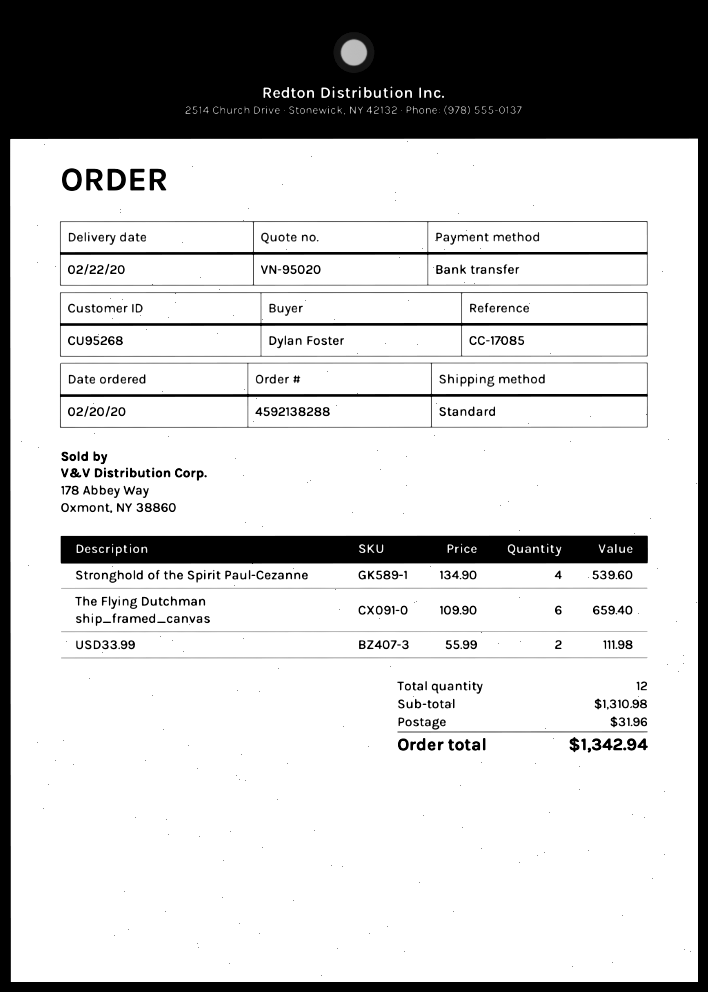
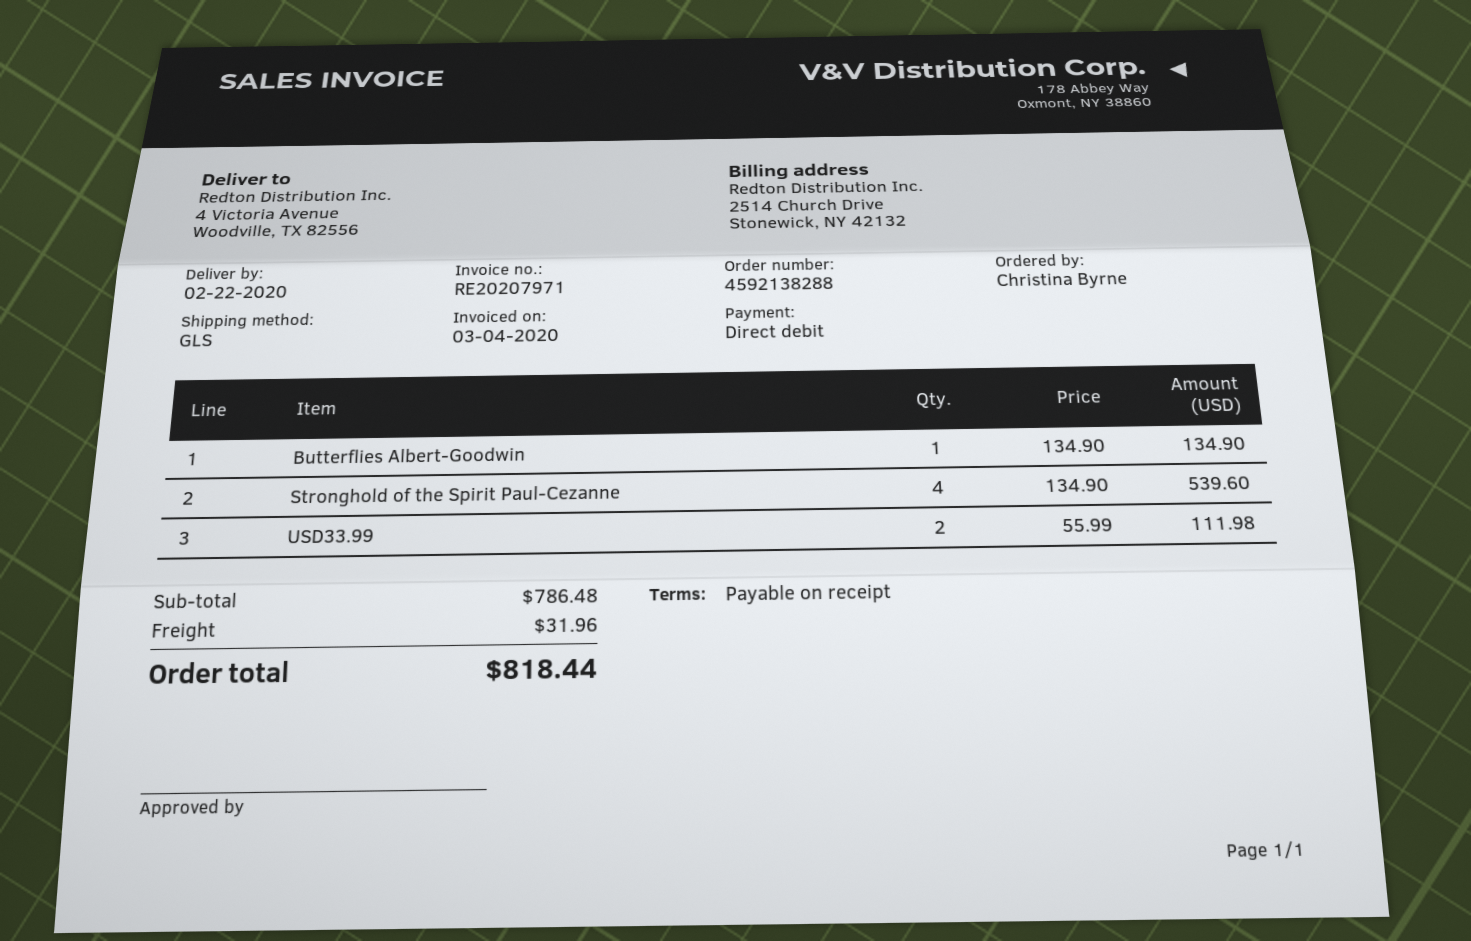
ordered by: Dylan Foster -> Christina Byrne
payment method: bank transfer -> direct debit
shipping method: standard -> GLS
The Flying Dutchman ship_framed_canvas: 6 x 109.90 = 659.40 -> none
Butterflies Albert-Goodwin: none -> 1 x 134.90 = 134.90
subtotal: 1310.98 -> 786.48
total: 1342.94 -> 818.44

